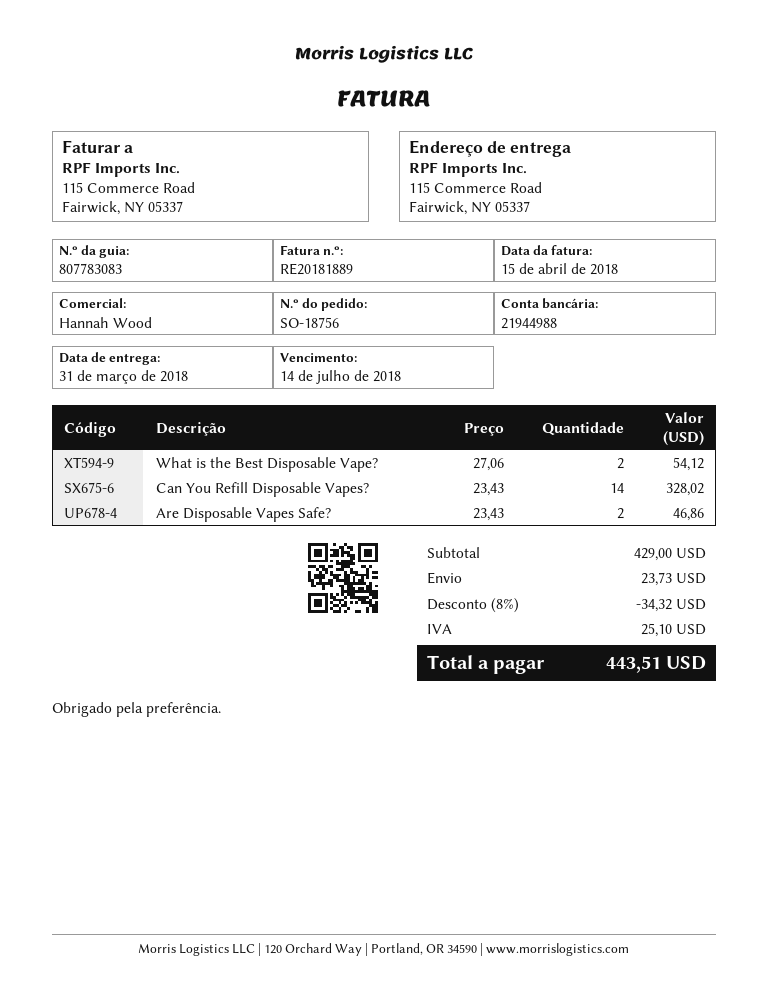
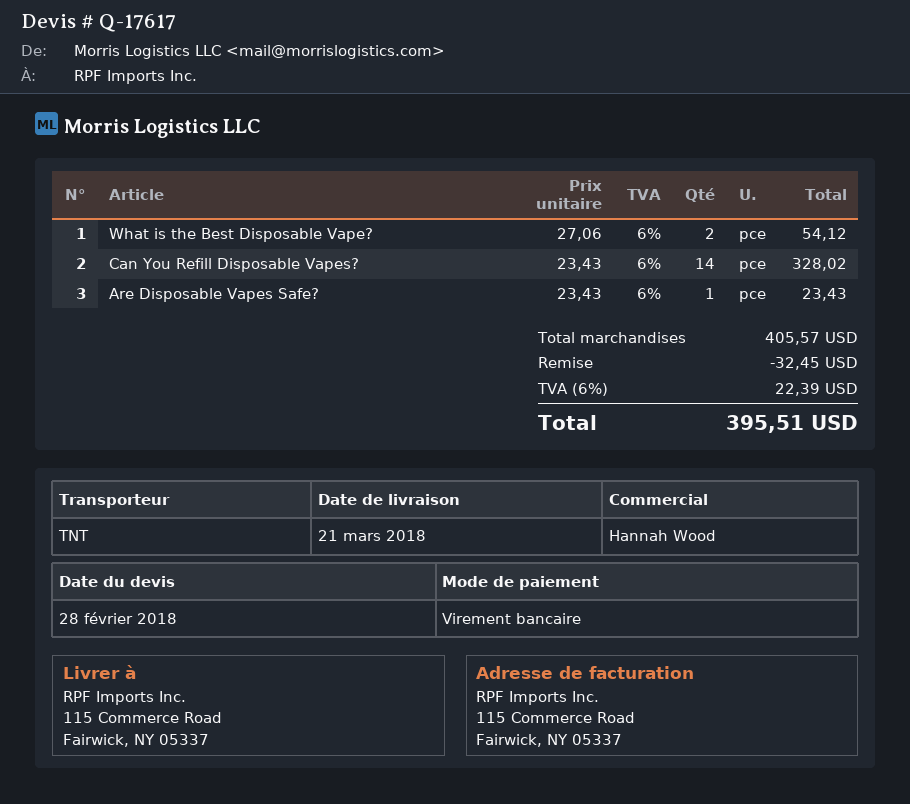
delivery date: 2018-03-31 -> 2018-03-21
Are Disposable Vapes Safe?: 2 x 23.43 = 46.86 -> 1 x 23.43 = 23.43
subtotal: 429.00 -> 405.57
discount: 34.32 -> 32.45
shipping: 23.73 -> none
tax: 25.10 -> 22.39
total: 443.51 -> 395.51

